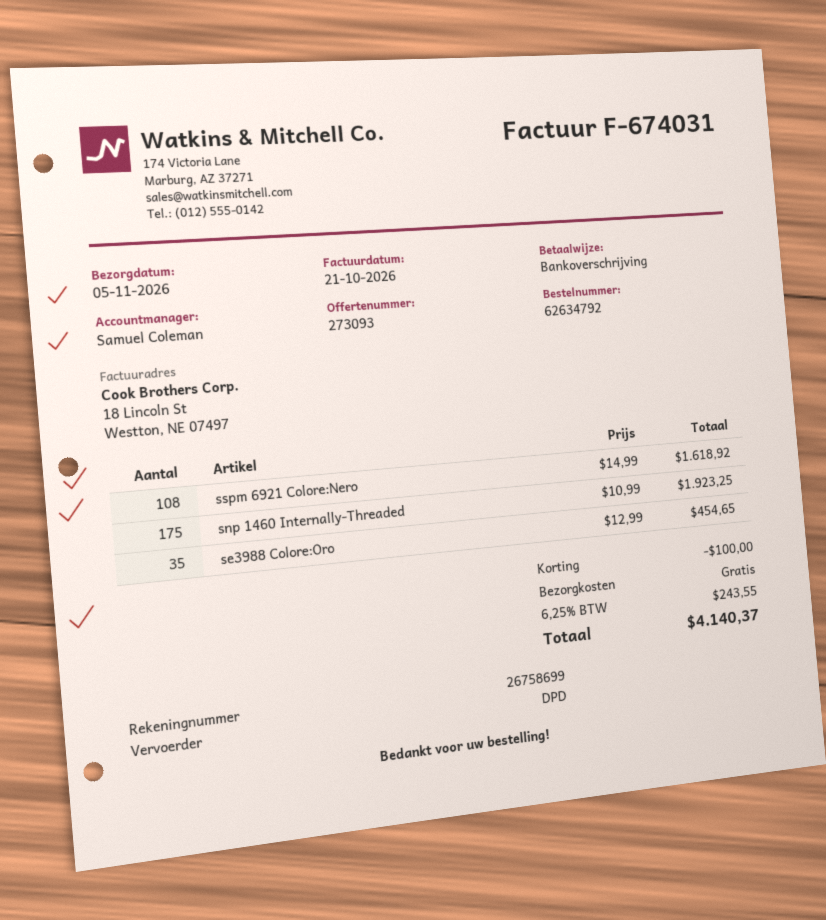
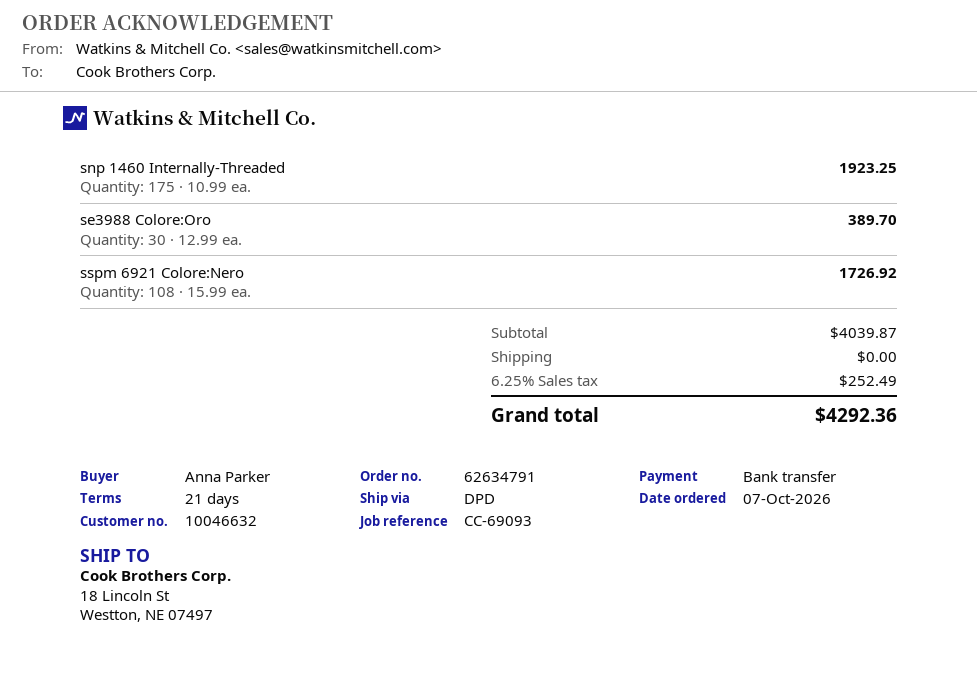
order number: 62634792 -> 62634791
sspm 6921 Colore:Nero: 108 x 14.99 = 1618.92 -> 108 x 15.99 = 1726.92
se3988 Colore:Oro: 35 x 12.99 = 454.65 -> 30 x 12.99 = 389.70
discount: 100.00 -> none
tax: 6.25% = 243.55 -> 6.25% = 252.49
total: 4140.37 -> 4292.36

